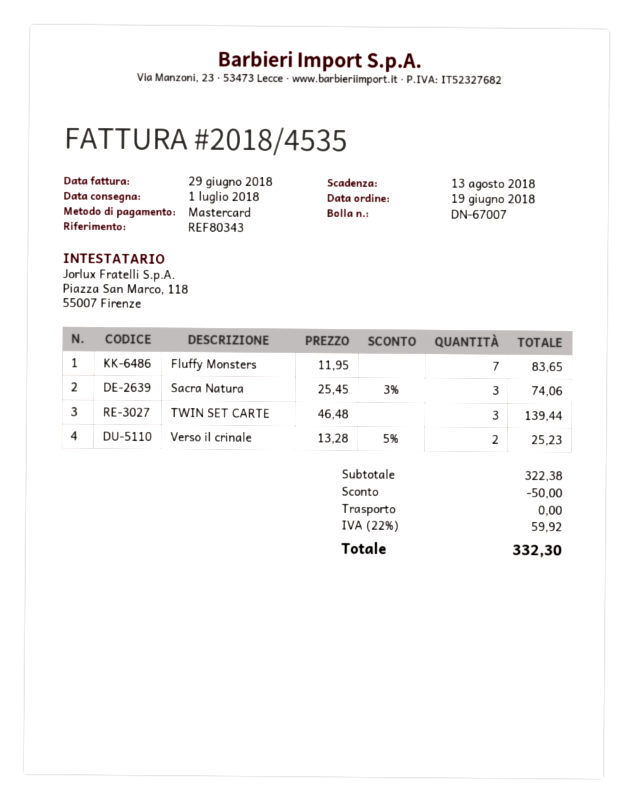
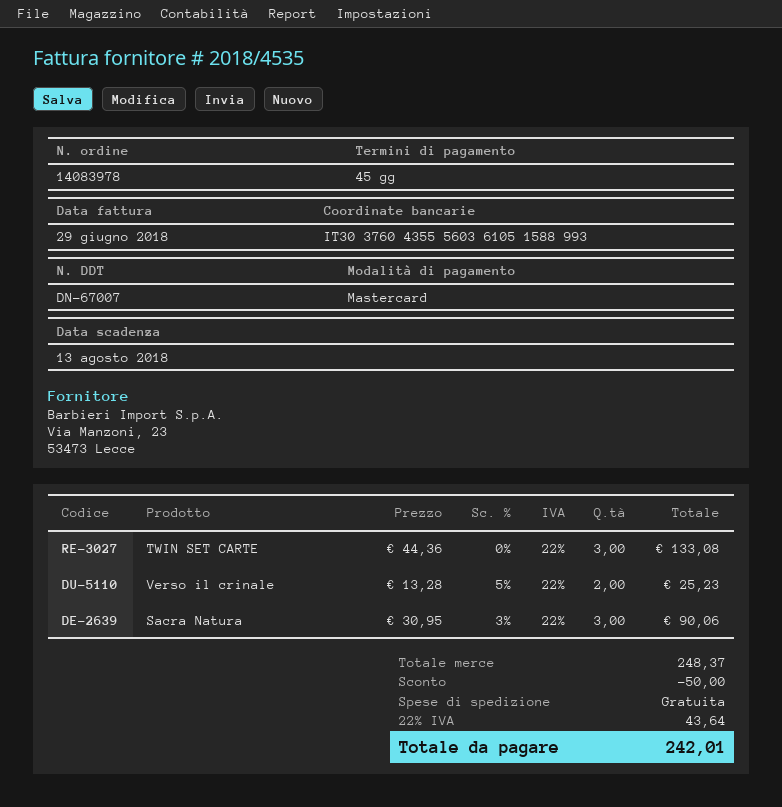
Fluffy Monsters: 7 x 11.95 = 83.65 -> none
Sacra Natura: 3 x 25.45 - 3% = 74.06 -> 3 x 30.95 - 3% = 90.06
TWIN SET CARTE: 3 x 46.48 = 139.44 -> 3 x 44.36 = 133.08
subtotal: 322.38 -> 248.37
tax: 22% = 59.92 -> 22% = 43.64
total: 332.30 -> 242.01

